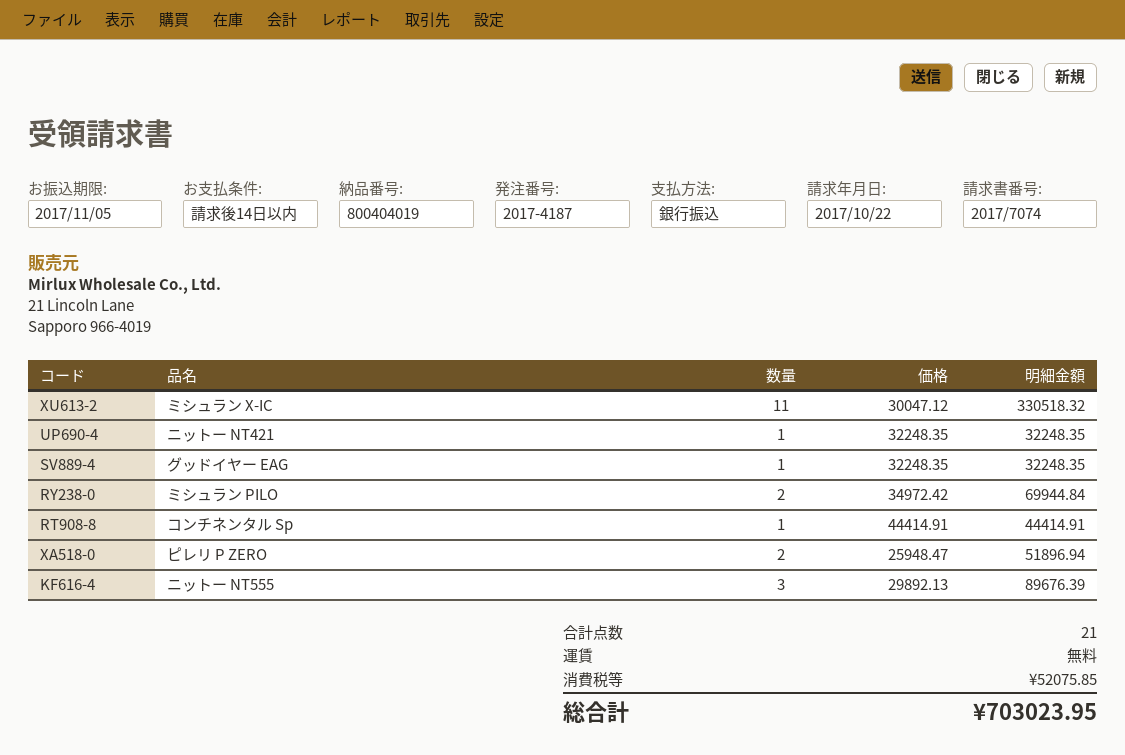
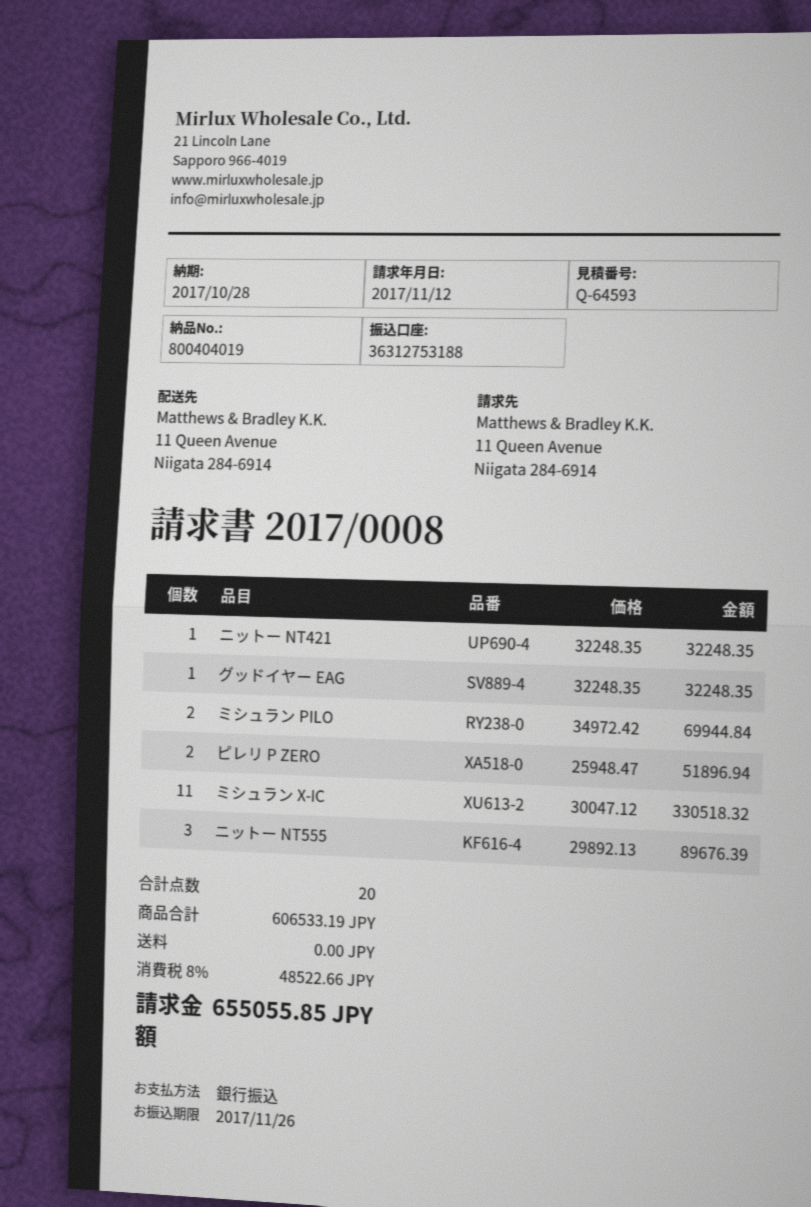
invoice number: 2017/7074 -> 2017/0008
invoice date: 2017-10-22 -> 2017-11-12
due date: 2017-11-05 -> 2017-11-26
コンチネンタル Sp: 1 x 44414.91 = 44414.91 -> none
total quantity: 21 -> 20
tax: 52075.85 -> 48522.66
total: 703023.95 -> 655055.85

